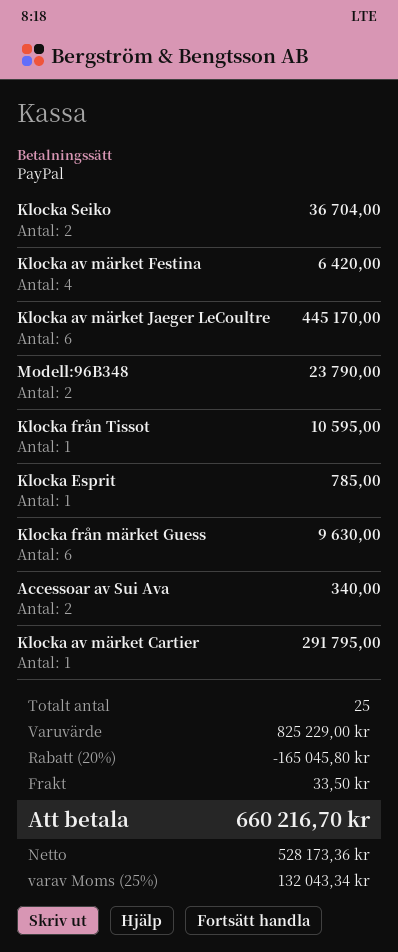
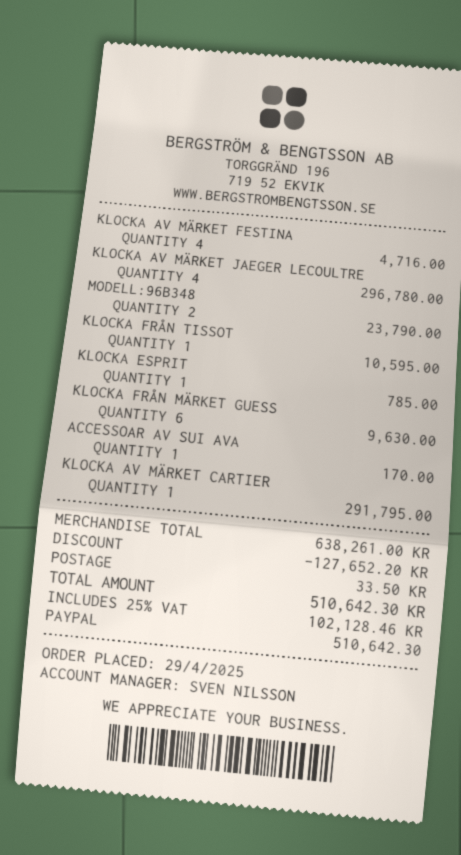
Klocka Seiko: 2 for 36704.00 -> none
Klocka av märket Festina: 4 for 6420.00 -> 4 for 4716.00
Klocka av märket Jaeger LeCoultre: 6 for 445170.00 -> 4 for 296780.00
Accessoar av Sui Ava: 2 for 340.00 -> 1 for 170.00
subtotal: 825229.00 -> 638261.00
discount: 165045.80 -> 127652.20
tax: 25% = 132043.34 -> 25% = 102128.46
total: 660216.70 -> 510642.30

